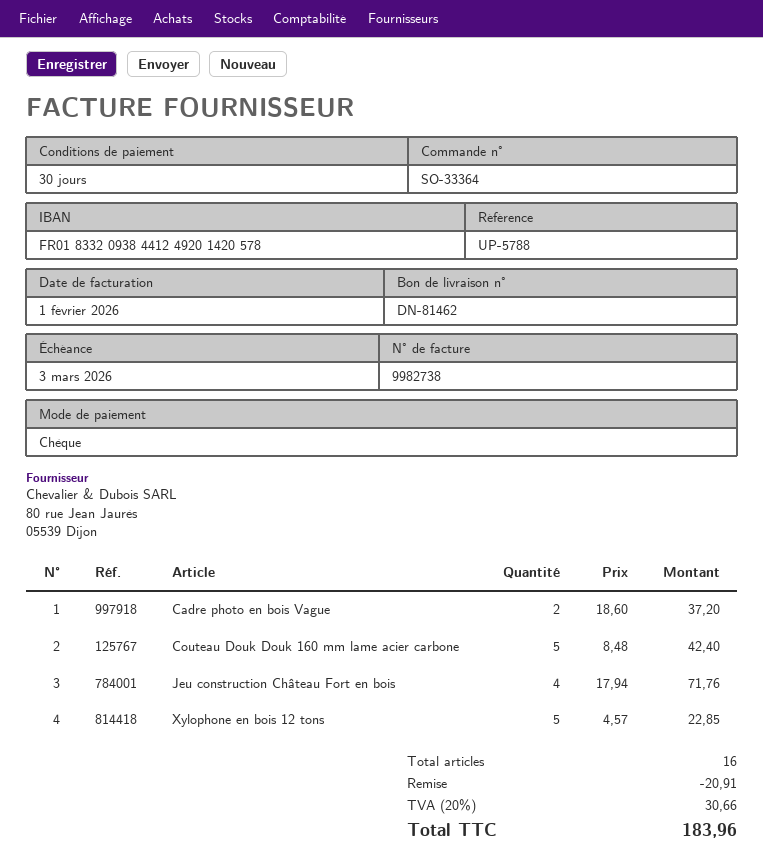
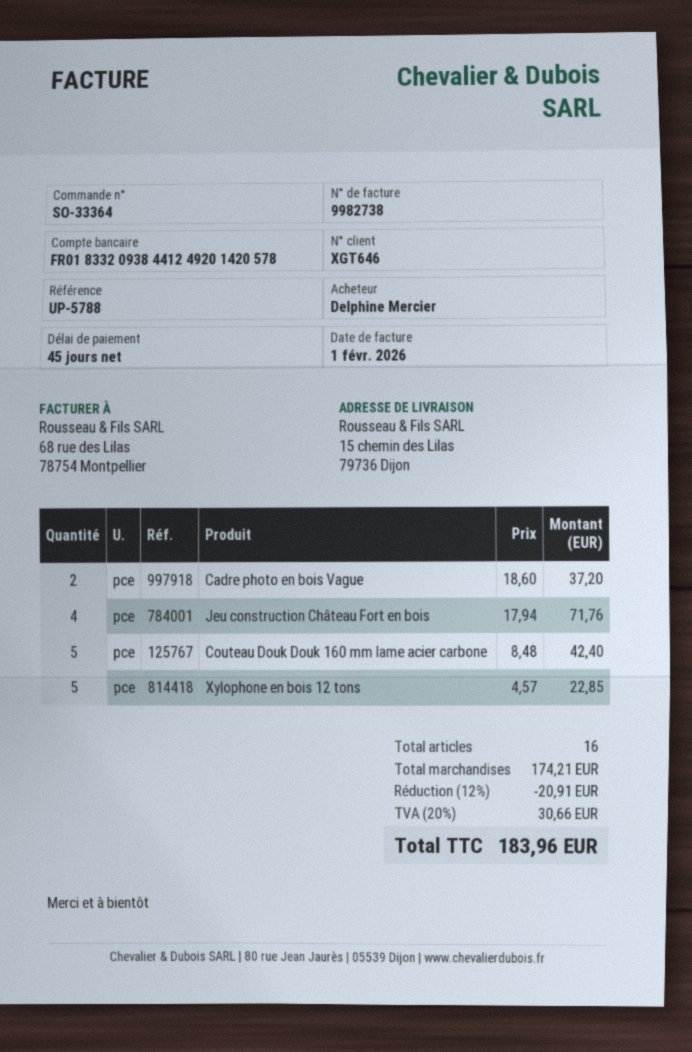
payment terms: 30 days -> 45 days

